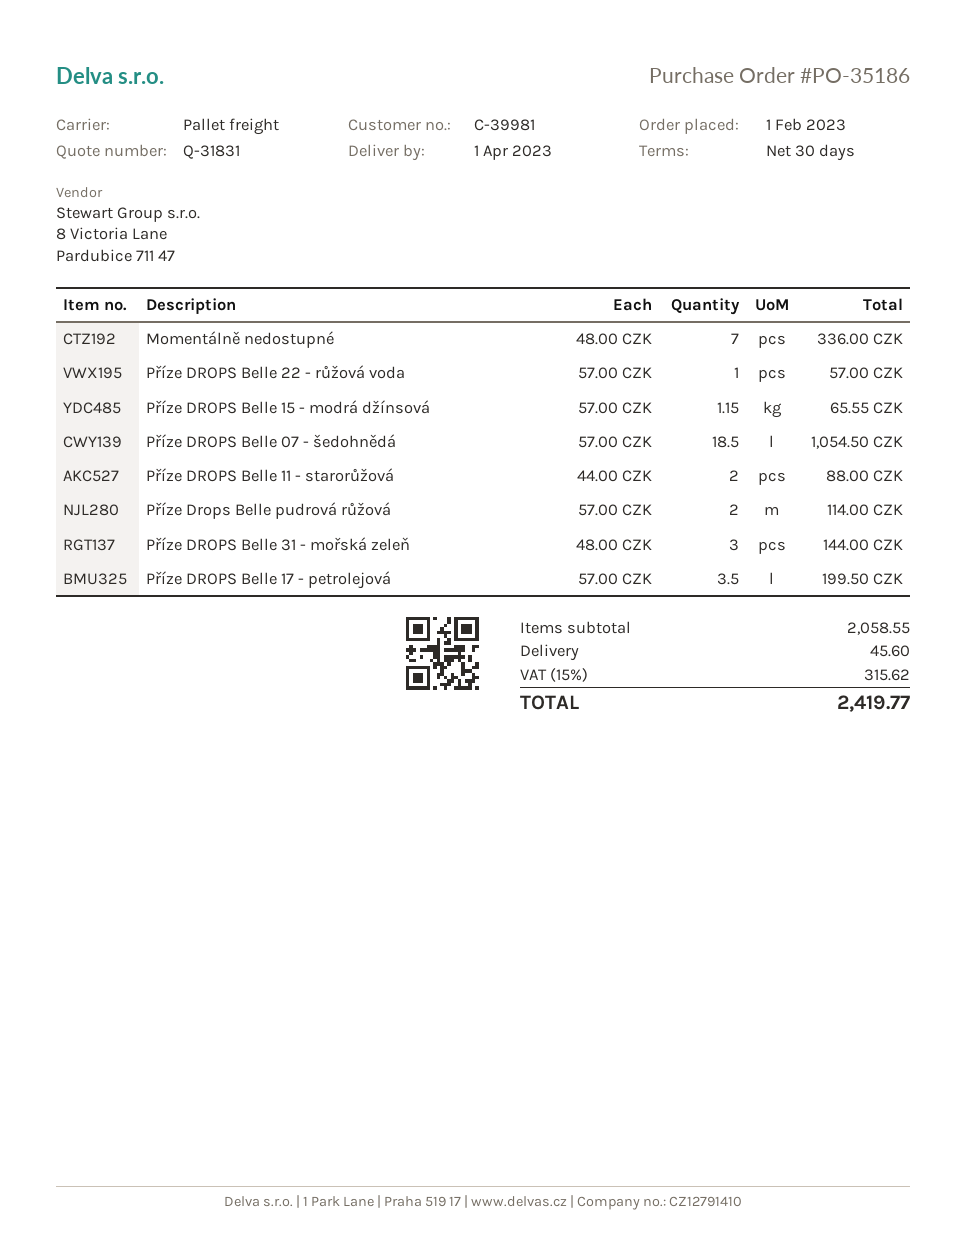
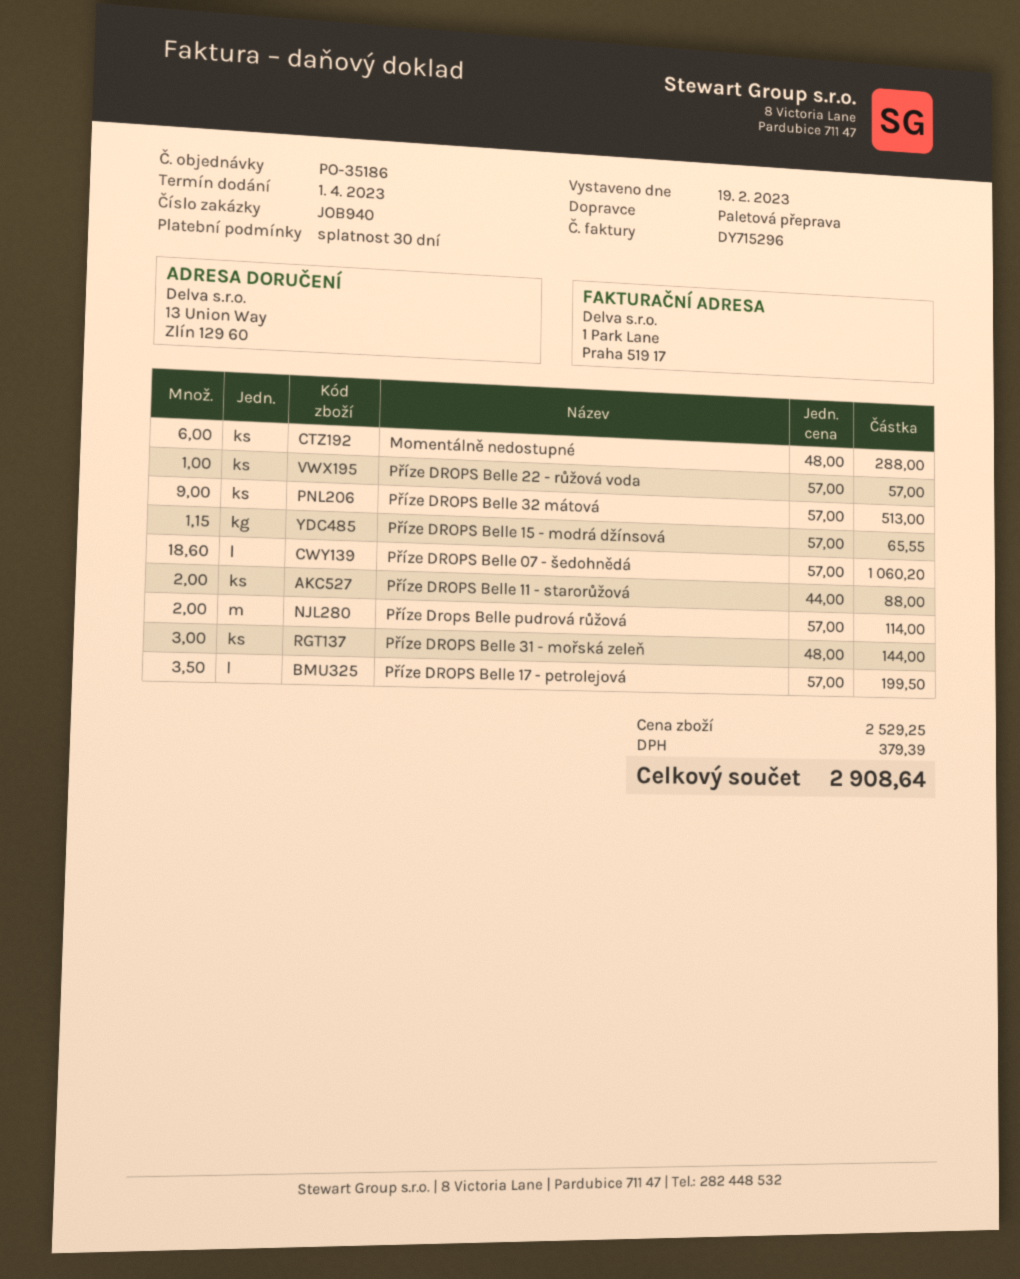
Momentálně nedostupné: 7 x 48.00 = 336.00 -> 6 x 48.00 = 288.00
Příze DROPS Belle 07 - šedohnědá: 18.5 x 57.00 = 1054.50 -> 18.6 x 57.00 = 1060.20
Příze DROPS Belle 32 mátová: none -> 9 x 57.00 = 513.00
subtotal: 2058.55 -> 2529.25
shipping: 45.60 -> none
tax: 315.62 -> 379.39
total: 2419.77 -> 2908.64

